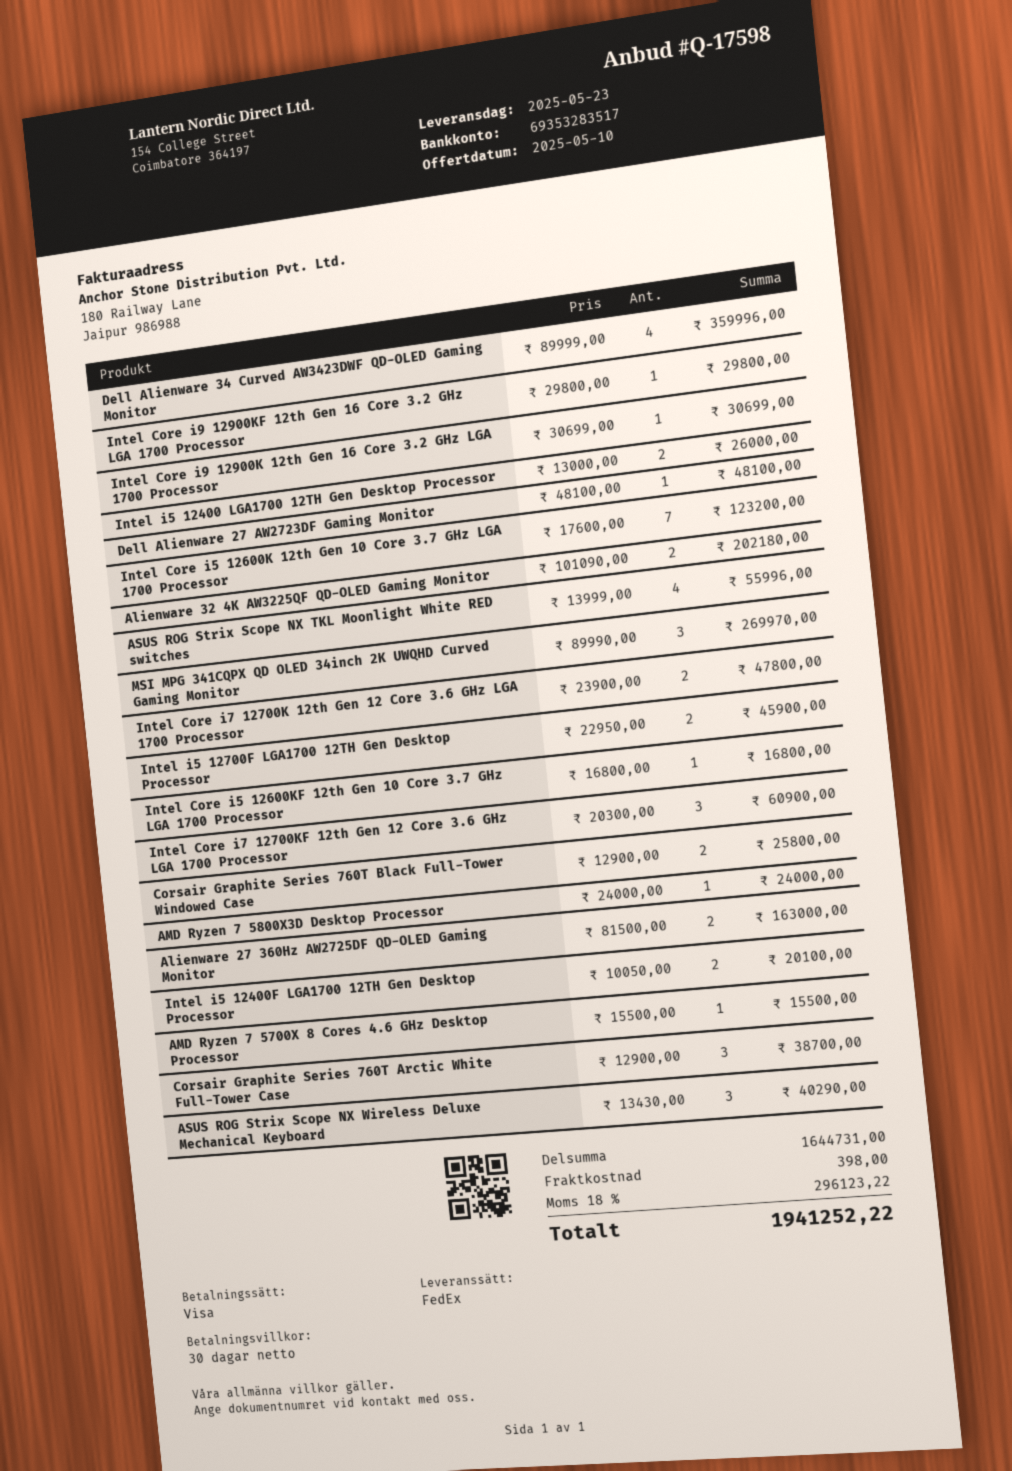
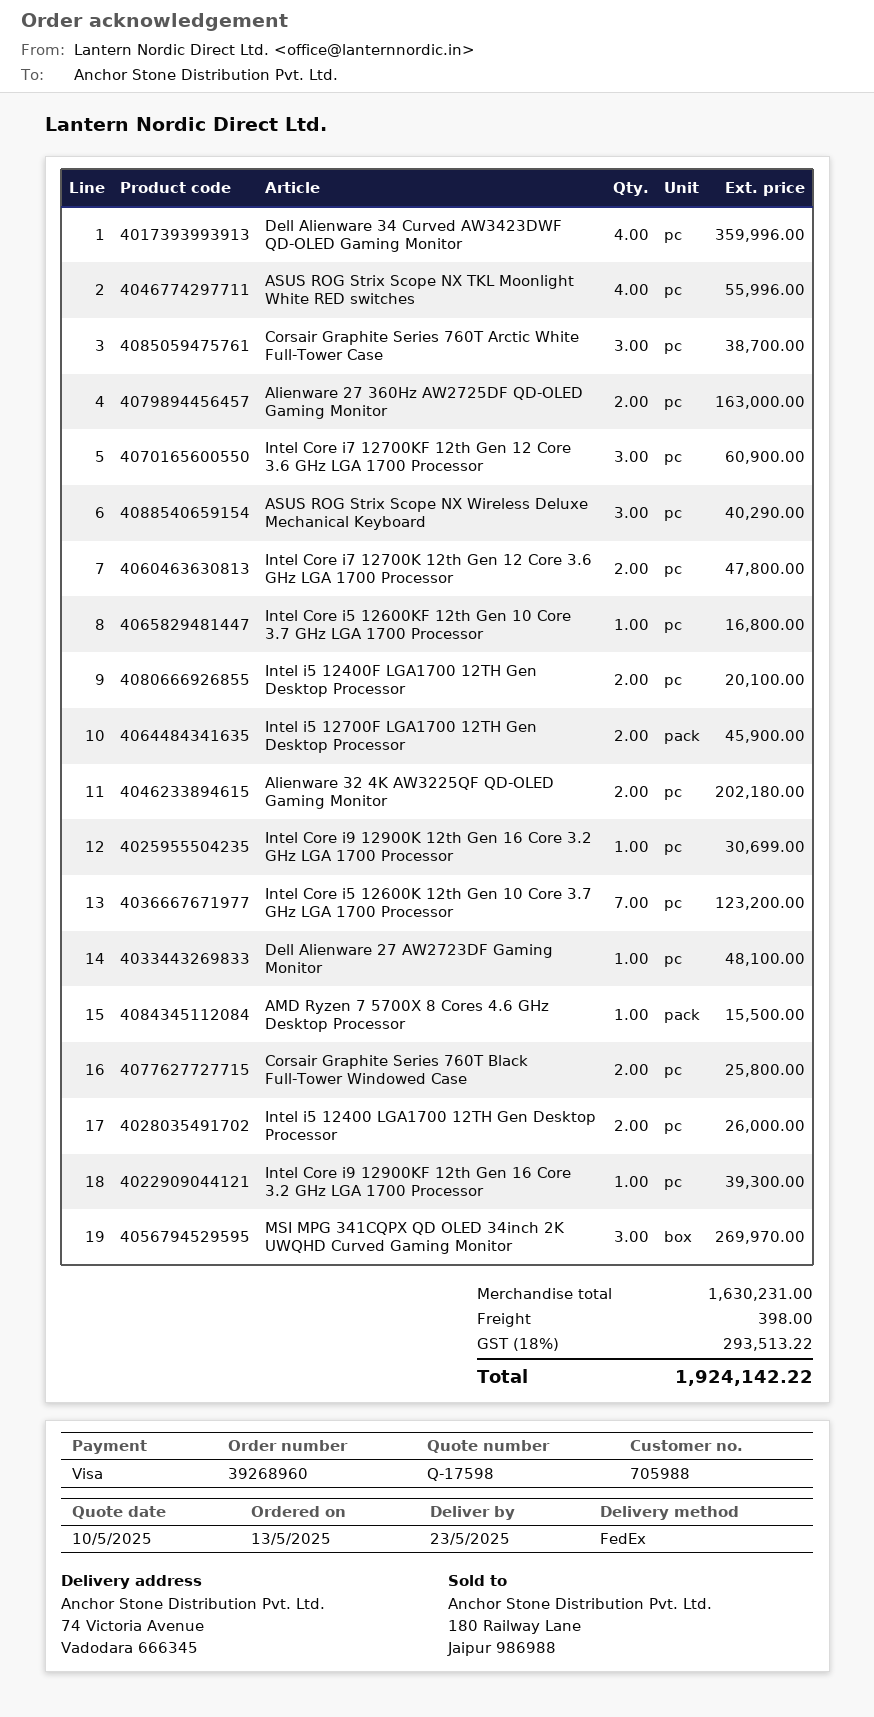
Intel Core i9 12900KF 12th Gen 16 Core 3.2 GHz LGA 1700 Processor: 1 for 29800.00 -> 1 for 39300.00
AMD Ryzen 7 5800X3D Desktop Processor: 1 for 24000.00 -> none
subtotal: 1644731.00 -> 1630231.00
tax: 18% = 296123.22 -> 18% = 293513.22
total: 1941252.22 -> 1924142.22

